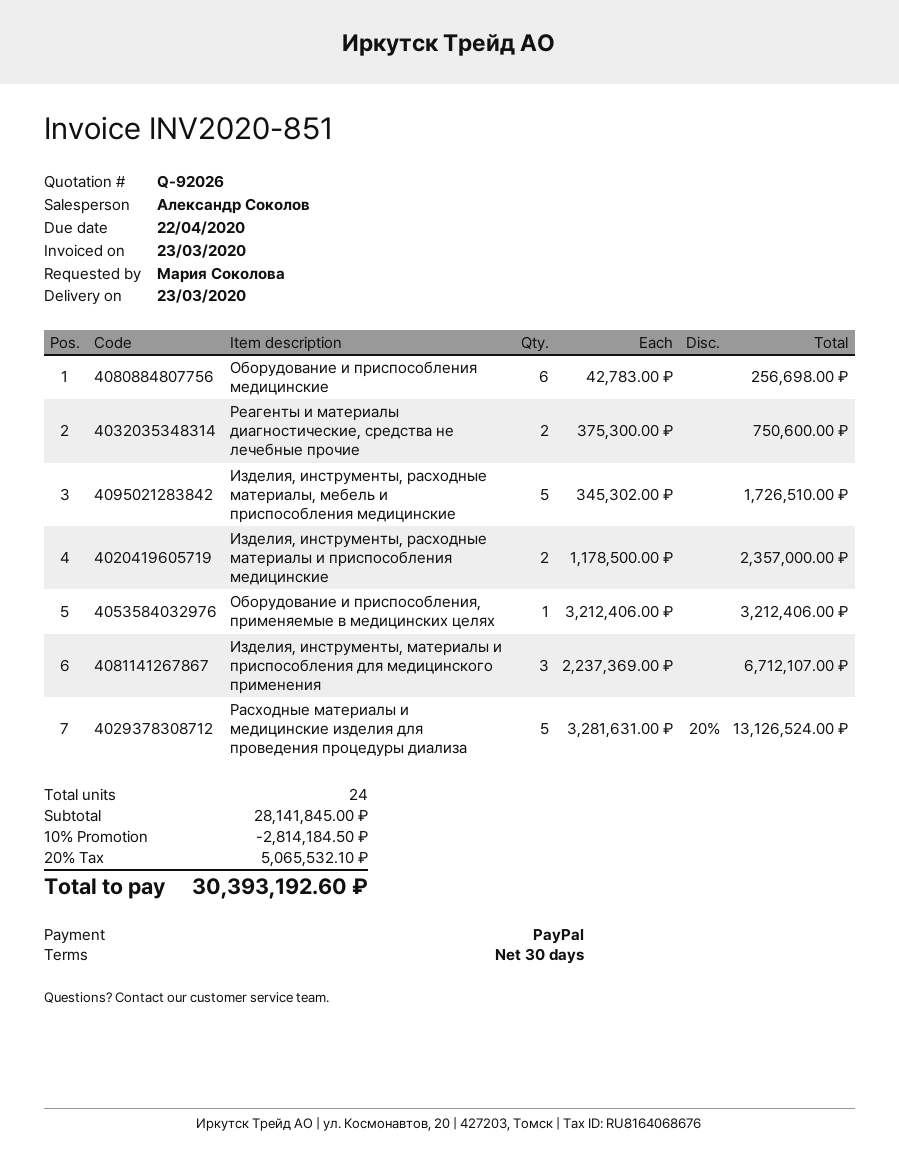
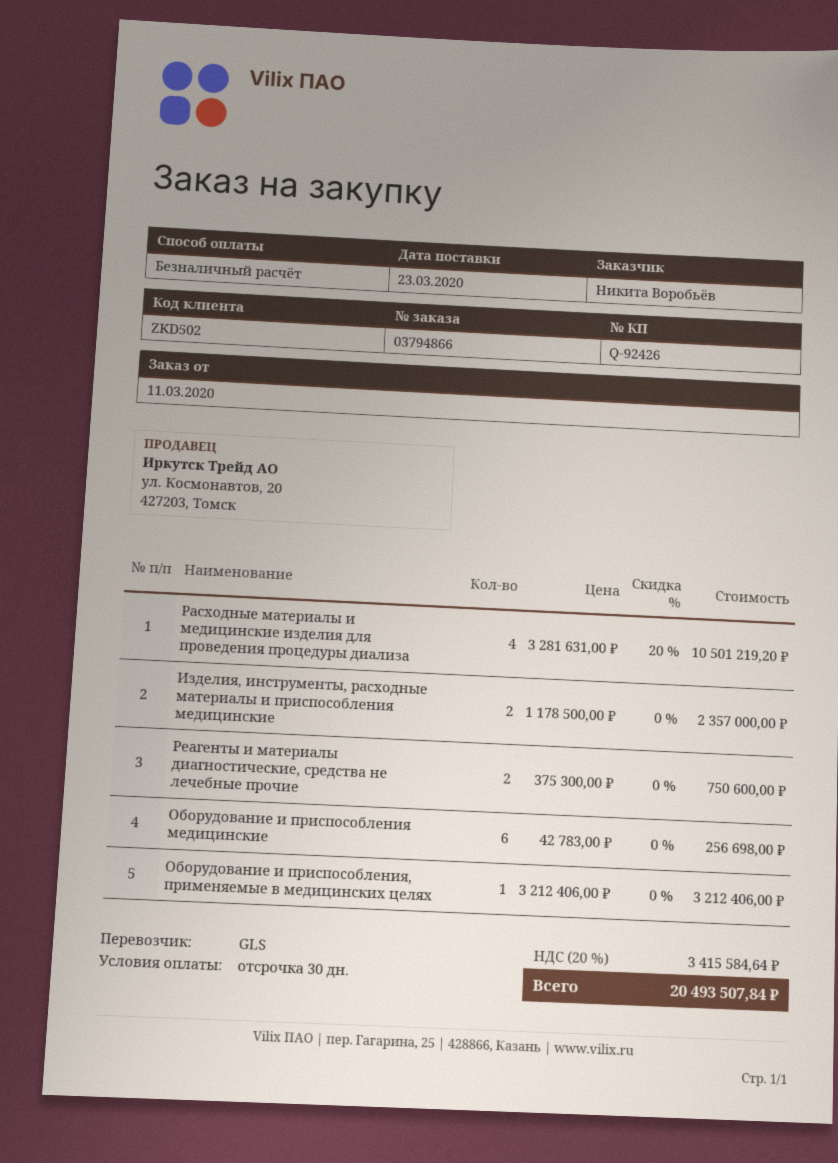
quote number: Q-92026 -> Q-92426
ordered by: Мария Соколова -> Никита Воробьёв
payment method: PayPal -> bank transfer
Изделия, инструменты, расходные материалы, мебель и приспособления медицинские: 5 x 345302.00 = 1726510.00 -> none
Изделия, инструменты, материалы и приспособления для медицинского применения: 3 x 2237369.00 = 6712107.00 -> none
Расходные материалы и медицинские изделия для проведения процедуры диализа: 5 x 3281631.00 - 20% = 13126524.00 -> 4 x 3281631.00 - 20% = 10501219.20
discount: 10% = 2814184.50 -> none
tax: 20% = 5065532.10 -> 20% = 3415584.64
total: 30393192.60 -> 20493507.84

